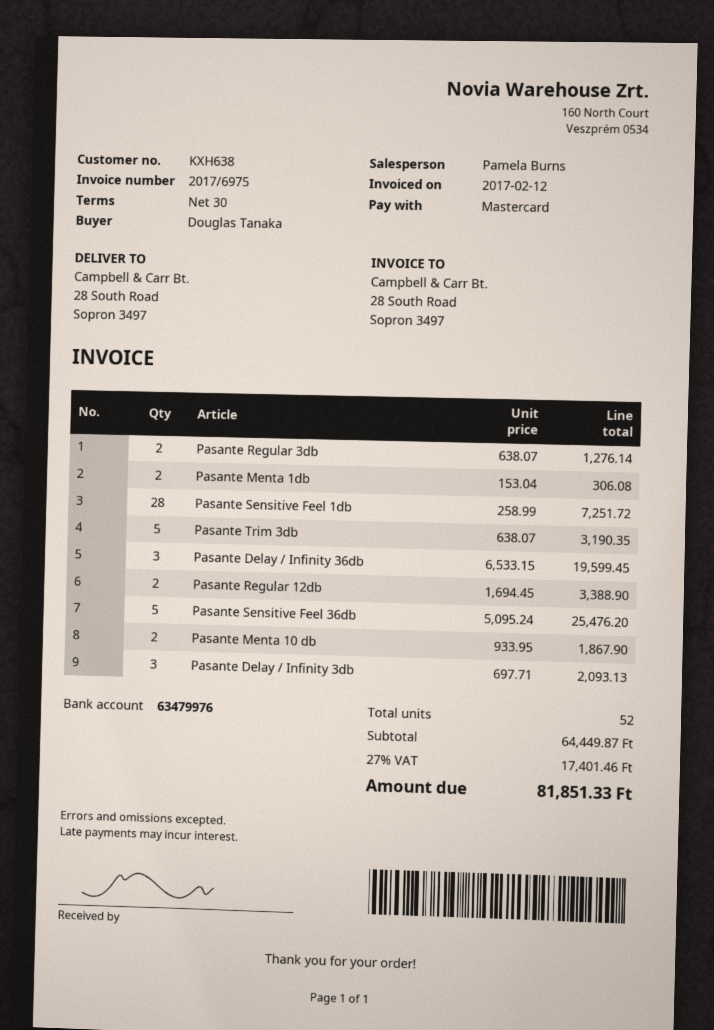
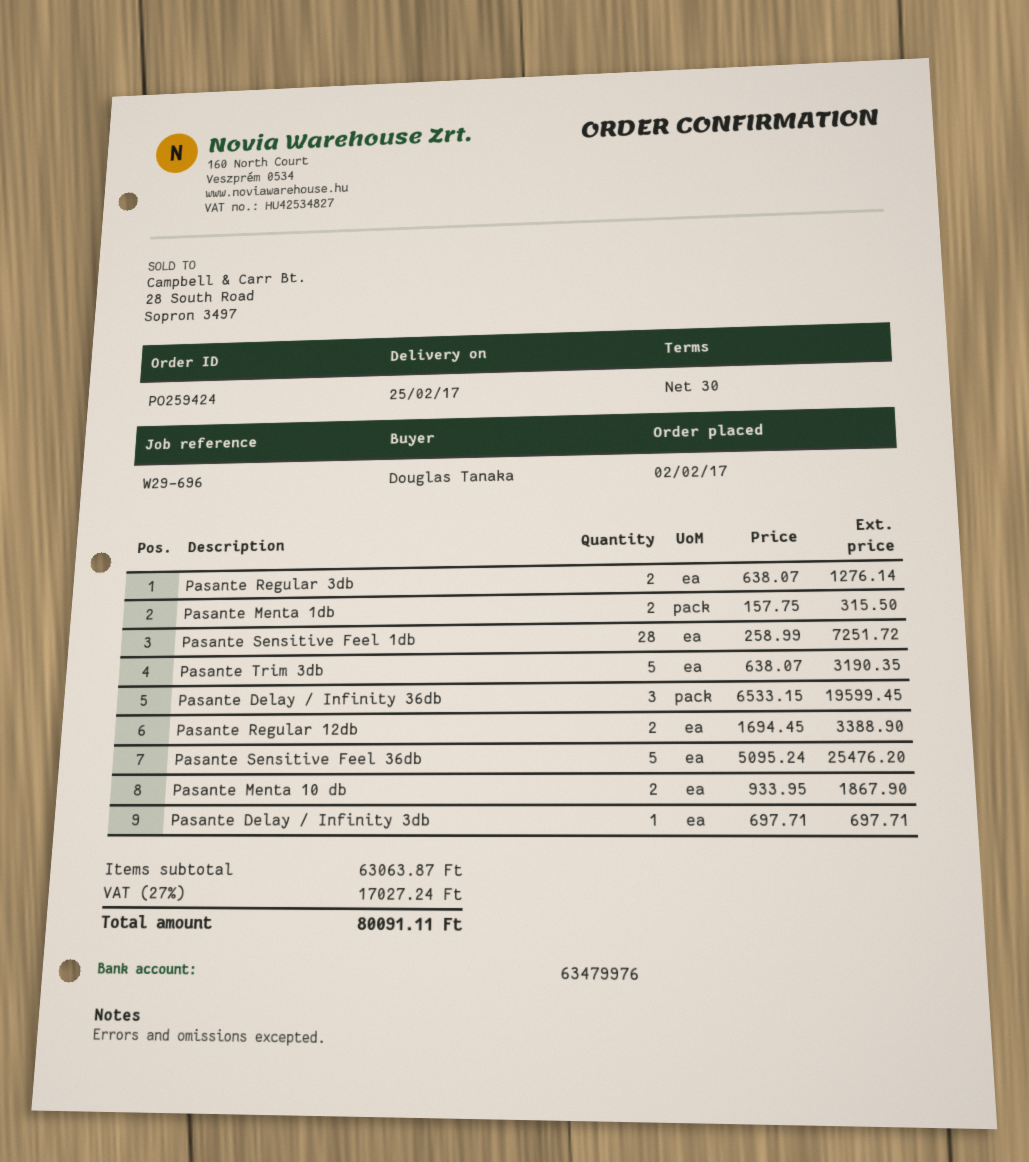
Pasante Menta 1db: 2 x 153.04 = 306.08 -> 2 x 157.75 = 315.50
Pasante Delay / Infinity 3db: 3 x 697.71 = 2093.13 -> 1 x 697.71 = 697.71
subtotal: 64449.87 -> 63063.87
tax: 27% = 17401.46 -> 27% = 17027.24
total: 81851.33 -> 80091.11

